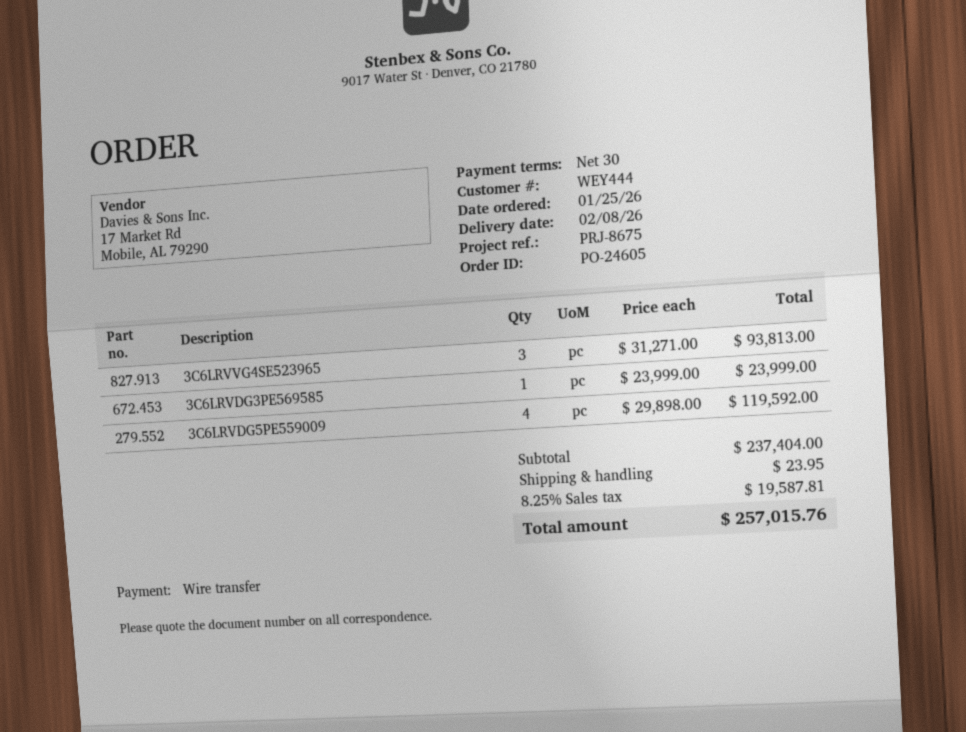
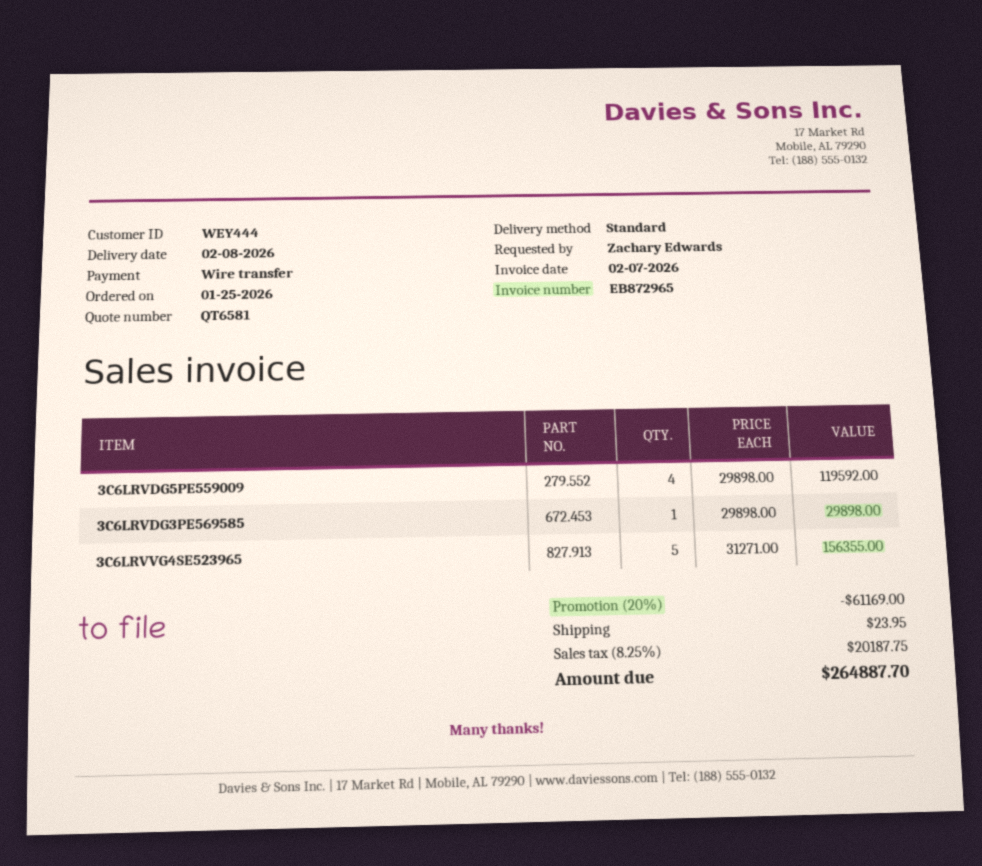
3C6LRVVG4SE523965: 3 x 31271.00 = 93813.00 -> 5 x 31271.00 = 156355.00
3C6LRVDG3PE569585: 1 x 23999.00 = 23999.00 -> 1 x 29898.00 = 29898.00
discount: none -> 20% = 61169.00
tax: 8.25% = 19587.81 -> 8.25% = 20187.75
total: 257015.76 -> 264887.70

